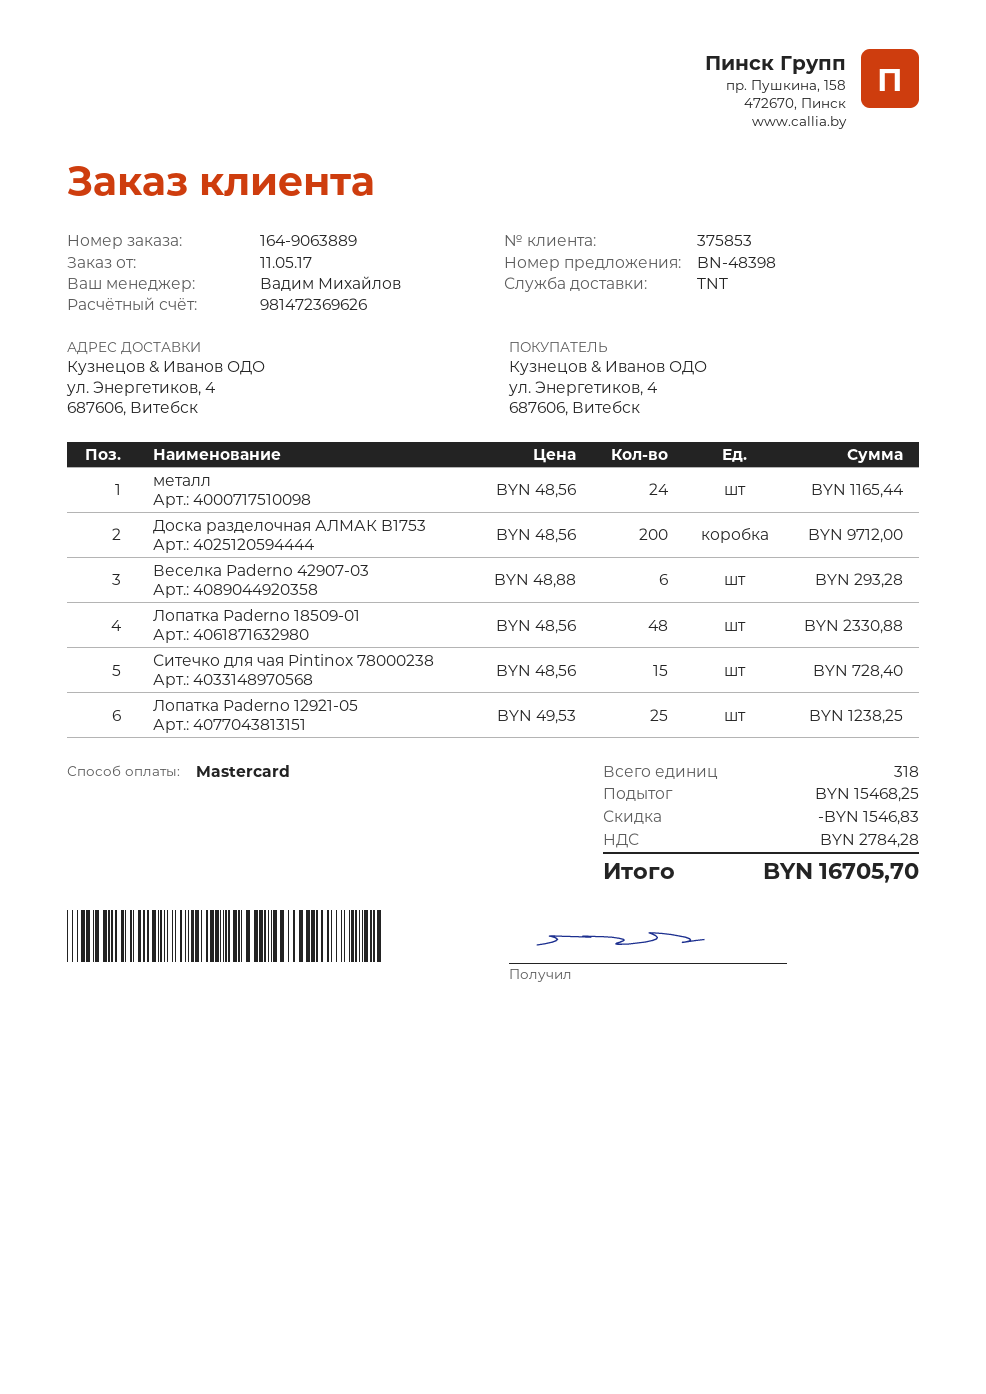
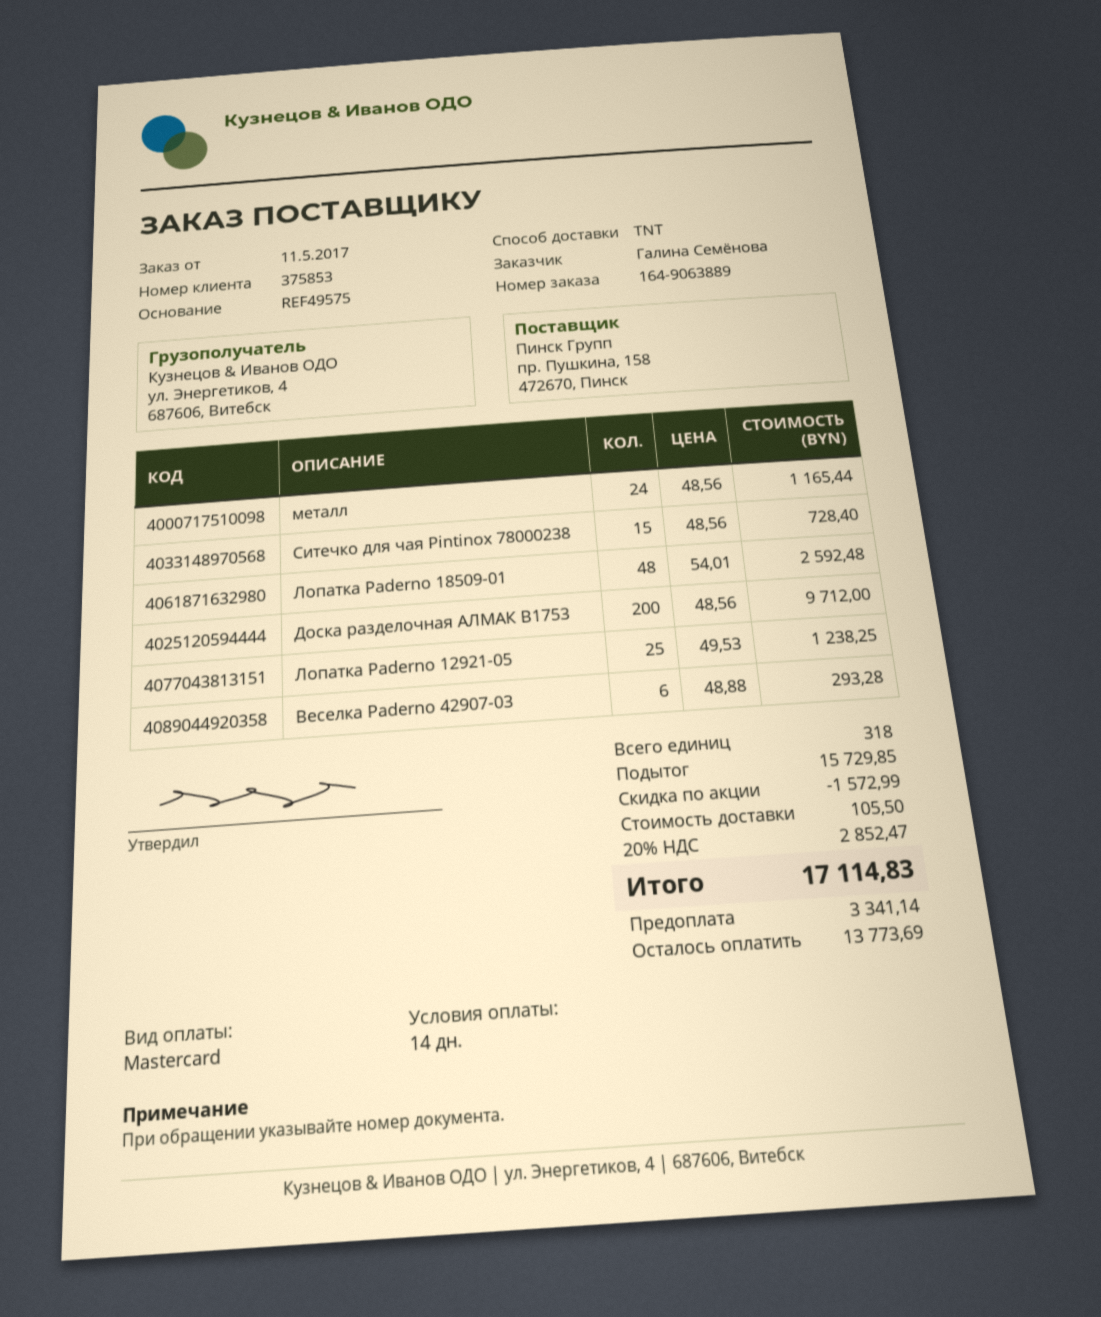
Лопатка Paderno 18509-01: 48 x 48.56 = 2330.88 -> 48 x 54.01 = 2592.48
subtotal: 15468.25 -> 15729.85
discount: 1546.83 -> 1572.99
shipping: none -> 105.50
tax: 2784.28 -> 2852.47
total: 16705.70 -> 17114.83

